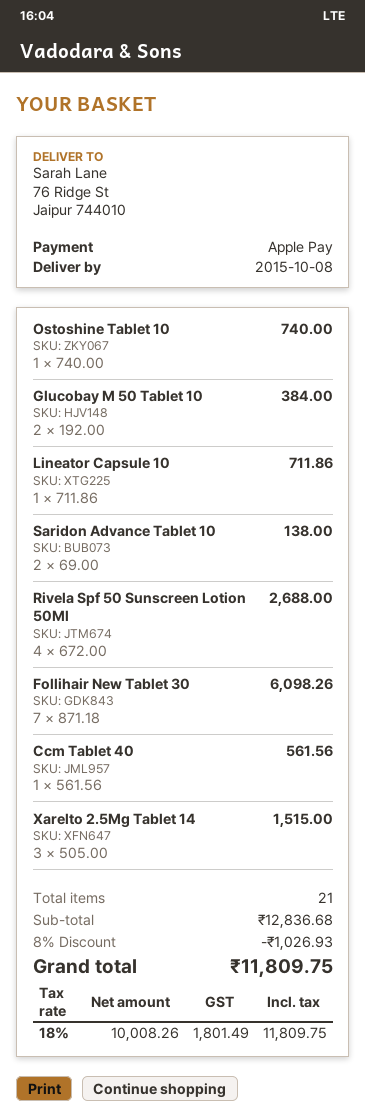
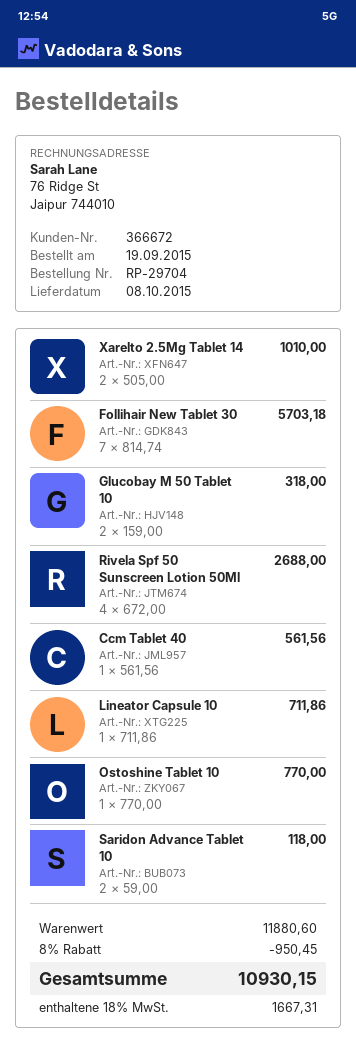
Ostoshine Tablet 10: 1 x 740.00 = 740.00 -> 1 x 770.00 = 770.00
Glucobay M 50 Tablet 10: 2 x 192.00 = 384.00 -> 2 x 159.00 = 318.00
Saridon Advance Tablet 10: 2 x 69.00 = 138.00 -> 2 x 59.00 = 118.00
Follihair New Tablet 30: 7 x 871.18 = 6098.26 -> 7 x 814.74 = 5703.18
Xarelto 2.5Mg Tablet 14: 3 x 505.00 = 1515.00 -> 2 x 505.00 = 1010.00
subtotal: 12836.68 -> 11880.60
discount: 8% = 1026.93 -> 8% = 950.45
tax: 18% = 1801.49 -> 18% = 1667.31
total: 11809.75 -> 10930.15

